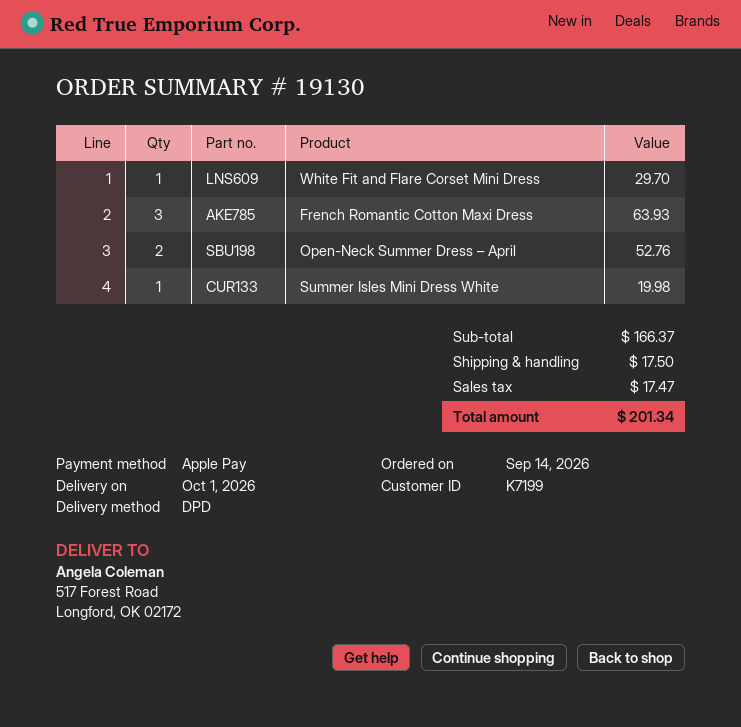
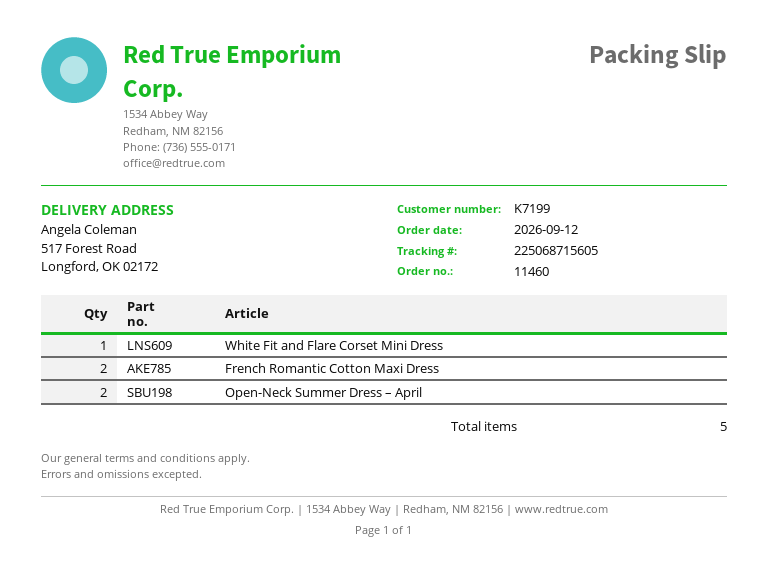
order number: 19130 -> 11460
order date: 2026-09-14 -> 2026-09-12
French Romantic Cotton Maxi Dress: 3 -> 2
Summer Isles Mini Dress White: 1 -> none

